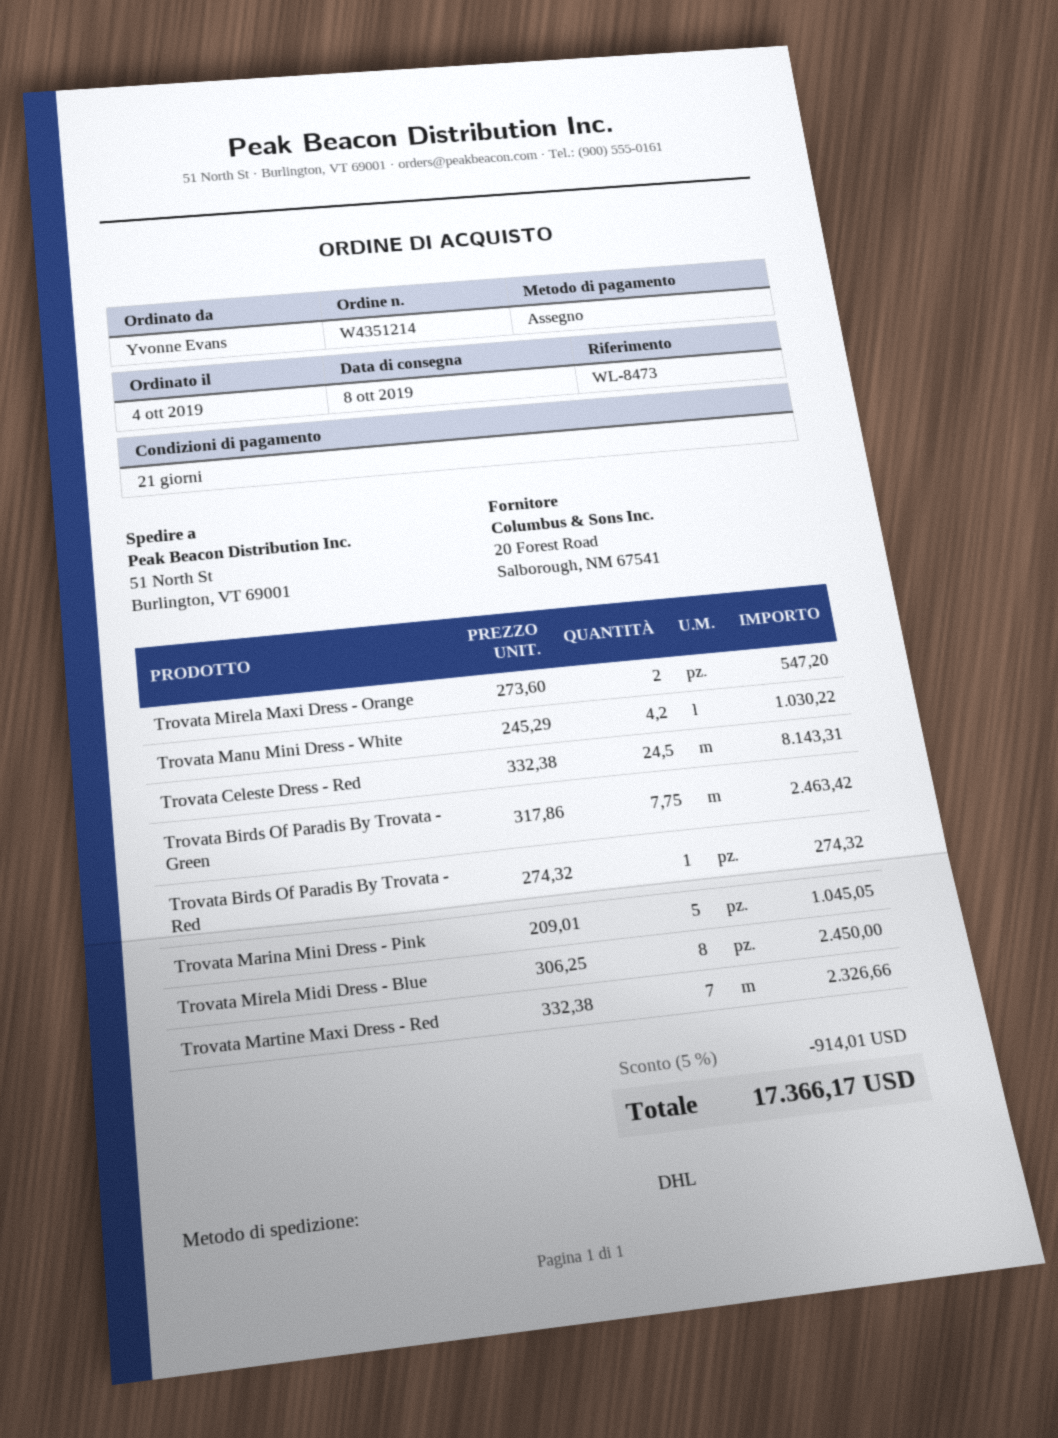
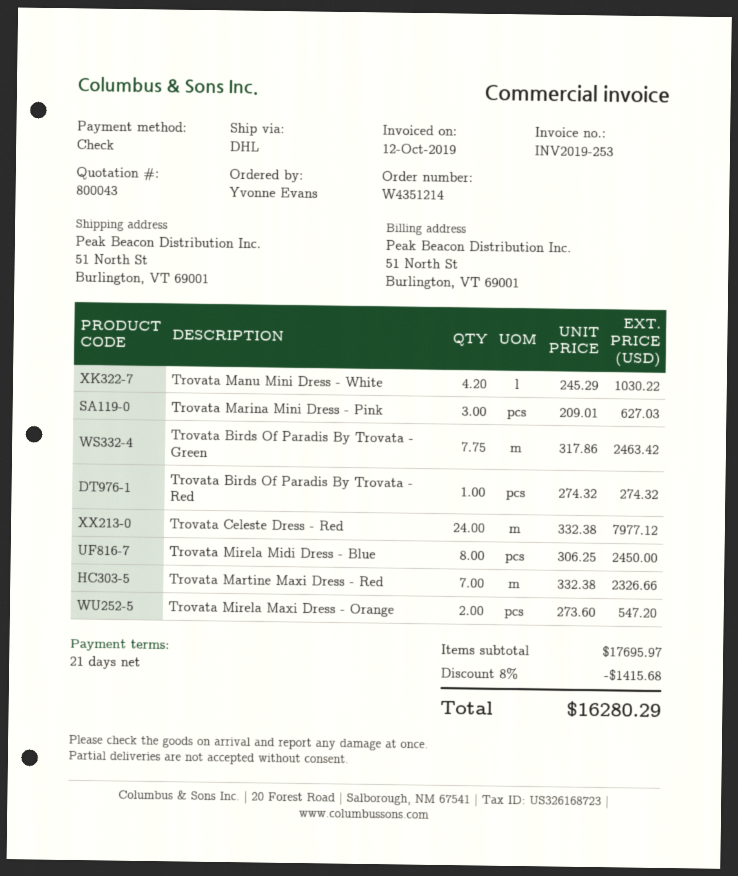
Trovata Celeste Dress - Red: 24.5 x 332.38 = 8143.31 -> 24 x 332.38 = 7977.12
Trovata Marina Mini Dress - Pink: 5 x 209.01 = 1045.05 -> 3 x 209.01 = 627.03
discount: 5% = 914.01 -> 8% = 1415.68
total: 17366.17 -> 16280.29

